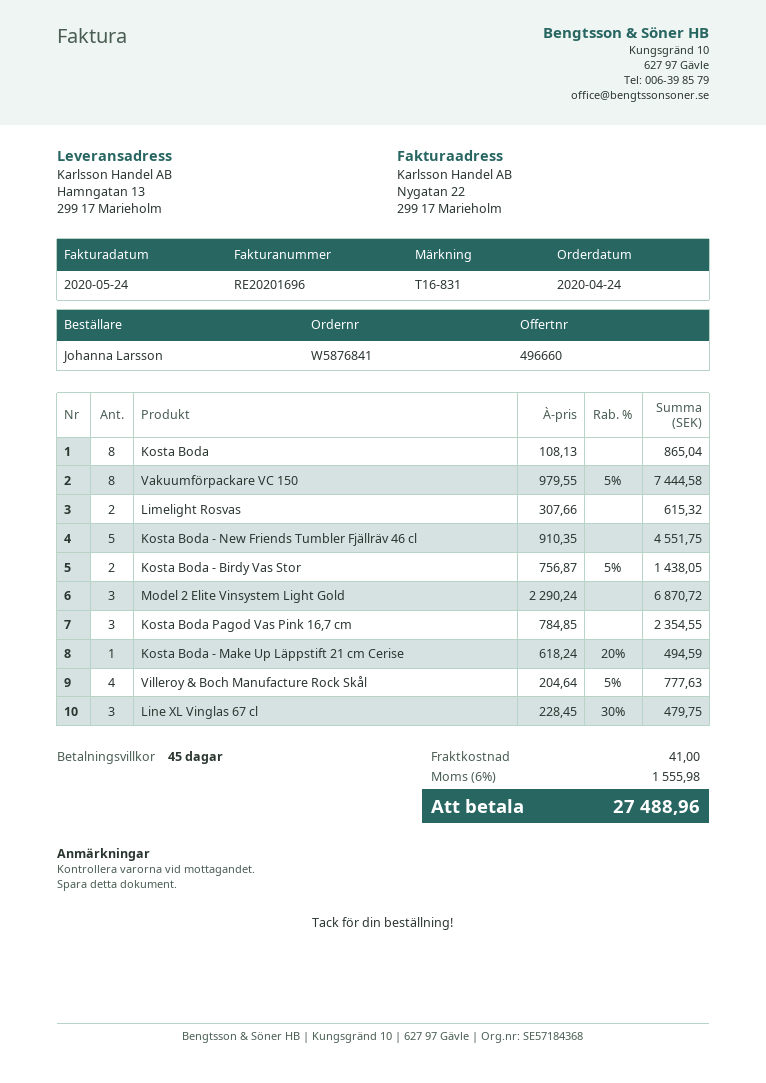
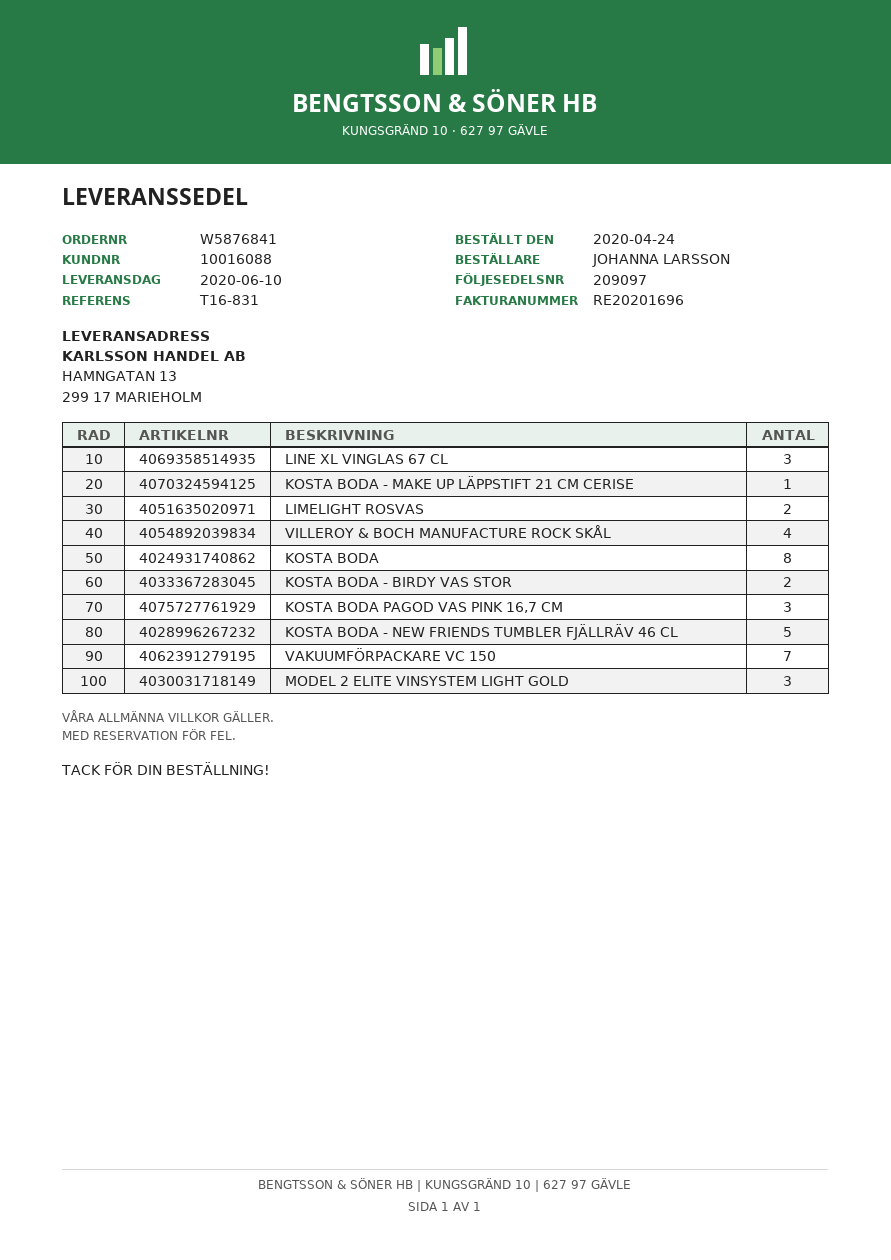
Vakuumförpackare VC 150: 8 -> 7

